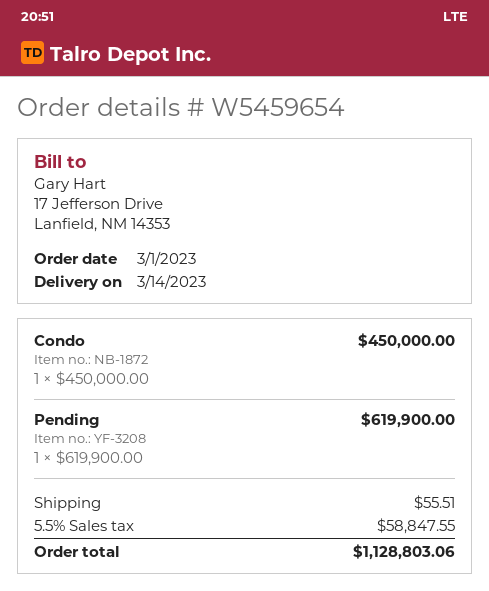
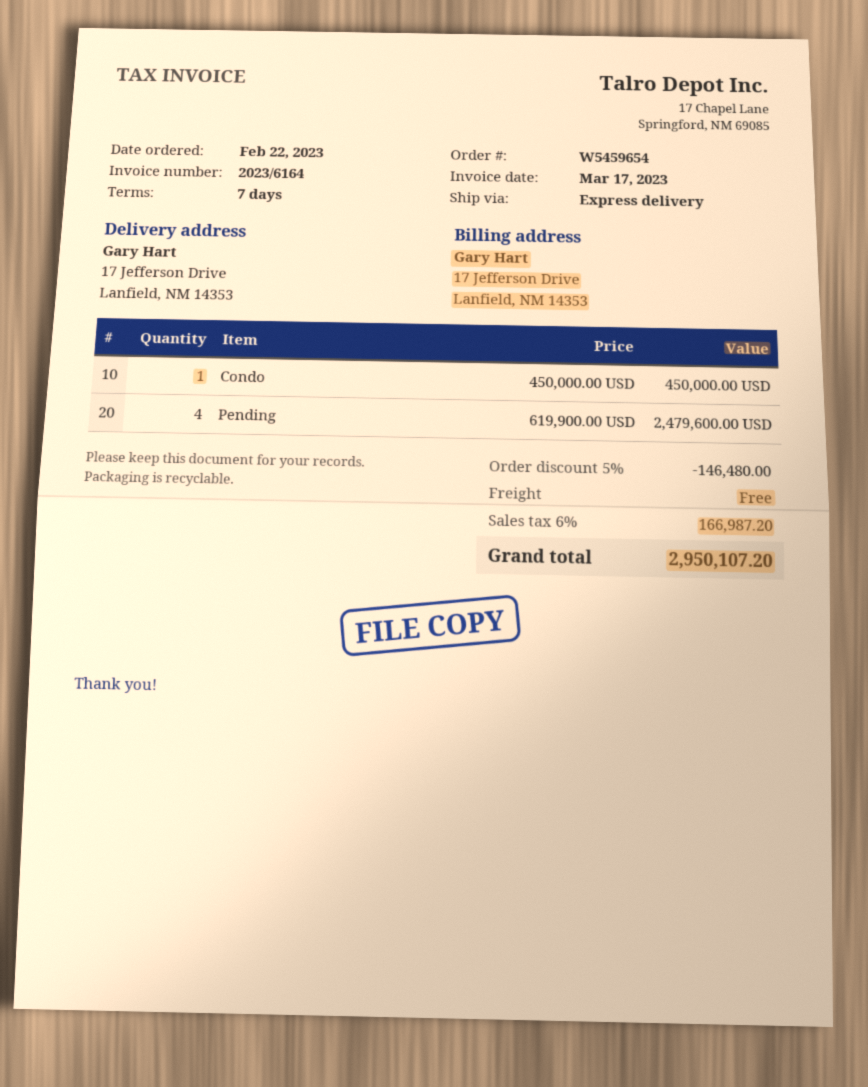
order date: 2023-03-01 -> 2023-02-22
Pending: 1 x 619900.00 = 619900.00 -> 4 x 619900.00 = 2479600.00
discount: none -> 5% = 146480.00
shipping: 55.51 -> 0.00
tax: 5.5% = 58847.55 -> 6% = 166987.20
total: 1128803.06 -> 2950107.20

